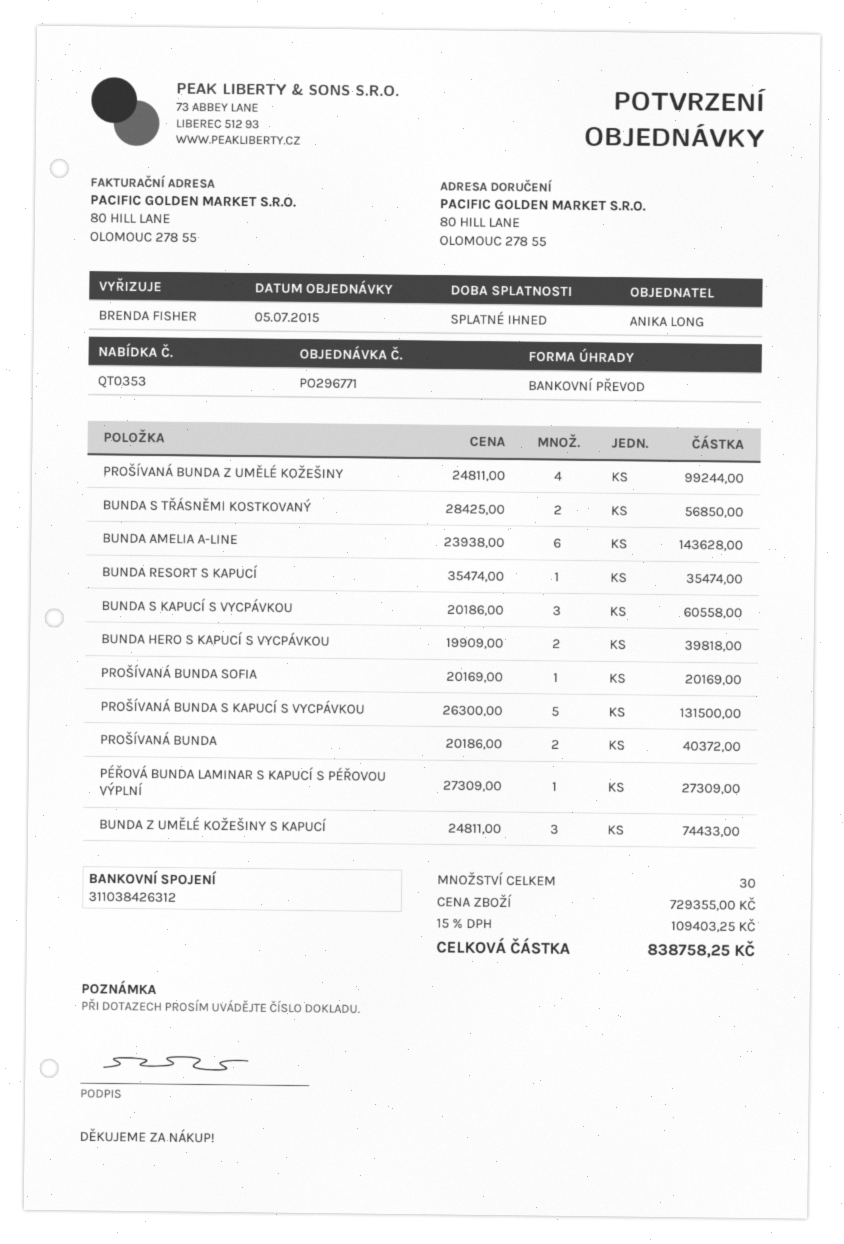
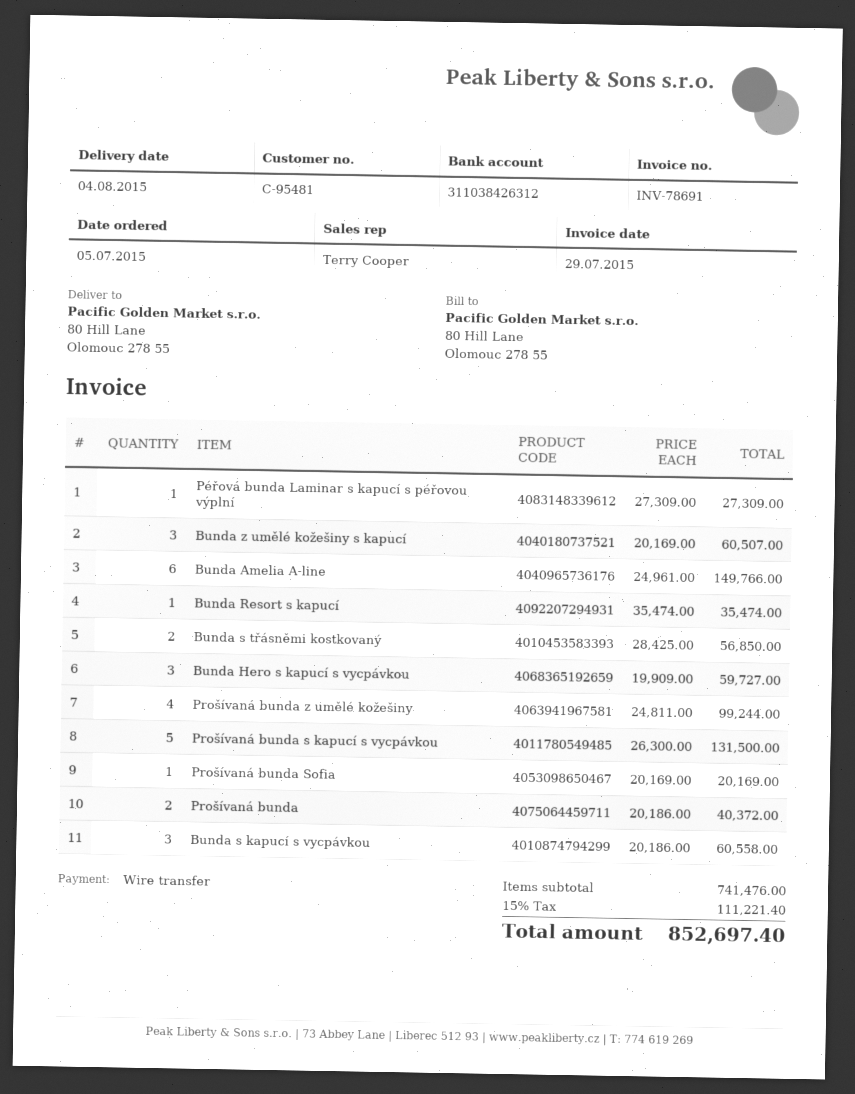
sales rep: BRENDA FISHER -> Terry Cooper
BUNDA AMELIA A-LINE: 6 x 23938.00 = 143628.00 -> 6 x 24961.00 = 149766.00
BUNDA HERO S KAPUCÍ S VYCPÁVKOU: 2 x 19909.00 = 39818.00 -> 3 x 19909.00 = 59727.00
BUNDA Z UMĚLÉ KOŽEŠINY S KAPUCÍ: 3 x 24811.00 = 74433.00 -> 3 x 20169.00 = 60507.00
subtotal: 729355.00 -> 741476.00
tax: 15% = 109403.25 -> 15% = 111221.40
total: 838758.25 -> 852697.40

